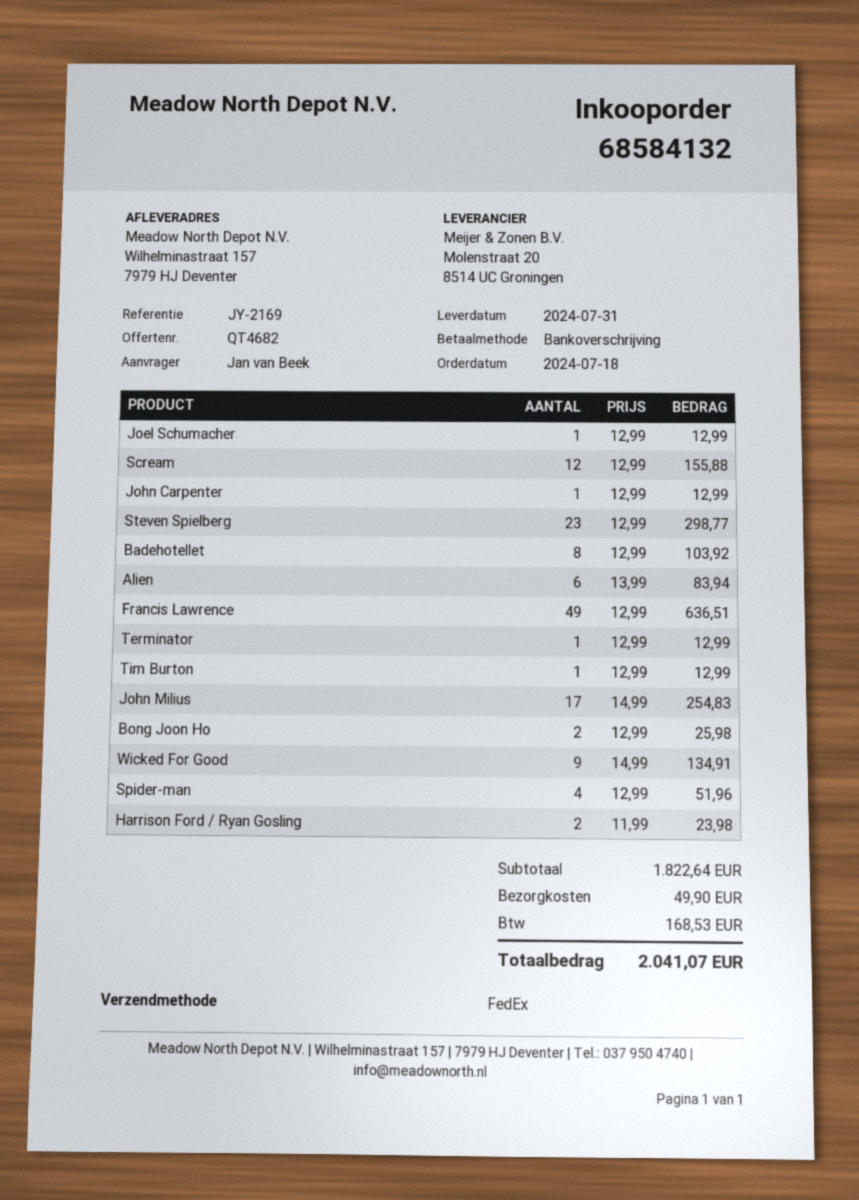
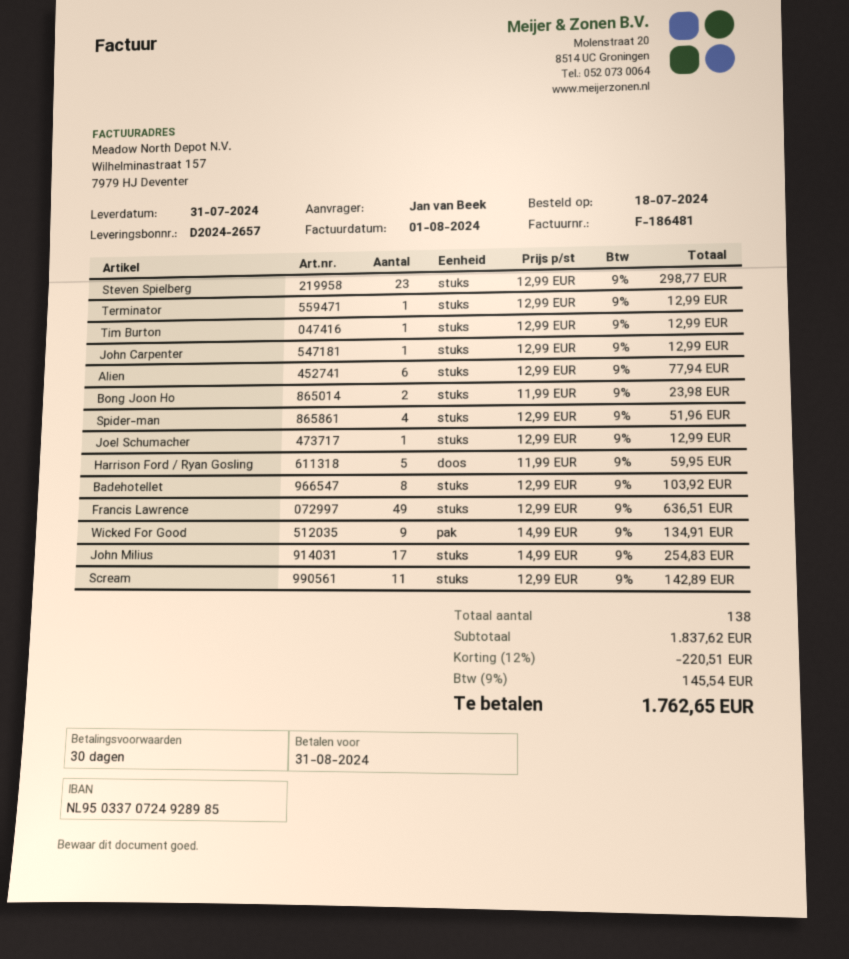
Scream: 12 x 12.99 = 155.88 -> 11 x 12.99 = 142.89
Alien: 6 x 13.99 = 83.94 -> 6 x 12.99 = 77.94
Bong Joon Ho: 2 x 12.99 = 25.98 -> 2 x 11.99 = 23.98
Harrison Ford / Ryan Gosling: 2 x 11.99 = 23.98 -> 5 x 11.99 = 59.95
subtotal: 1822.64 -> 1837.62
discount: none -> 12% = 220.51
shipping: 49.90 -> none
tax: 168.53 -> 145.54
total: 2041.07 -> 1762.65

